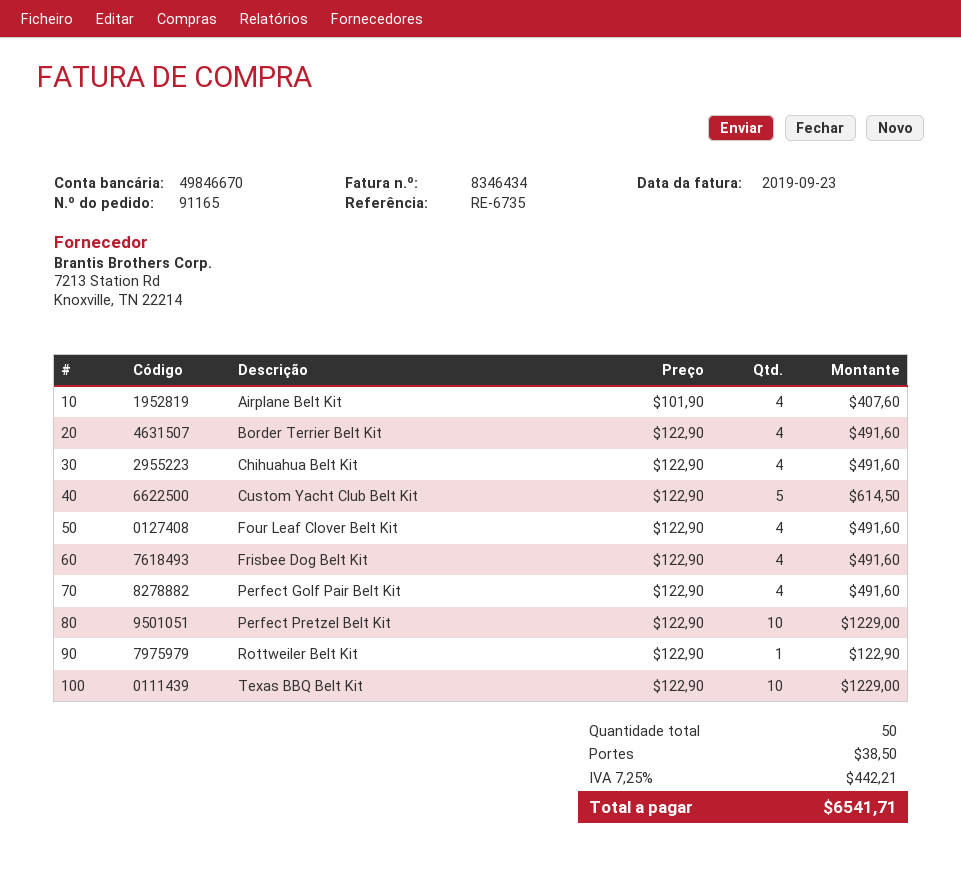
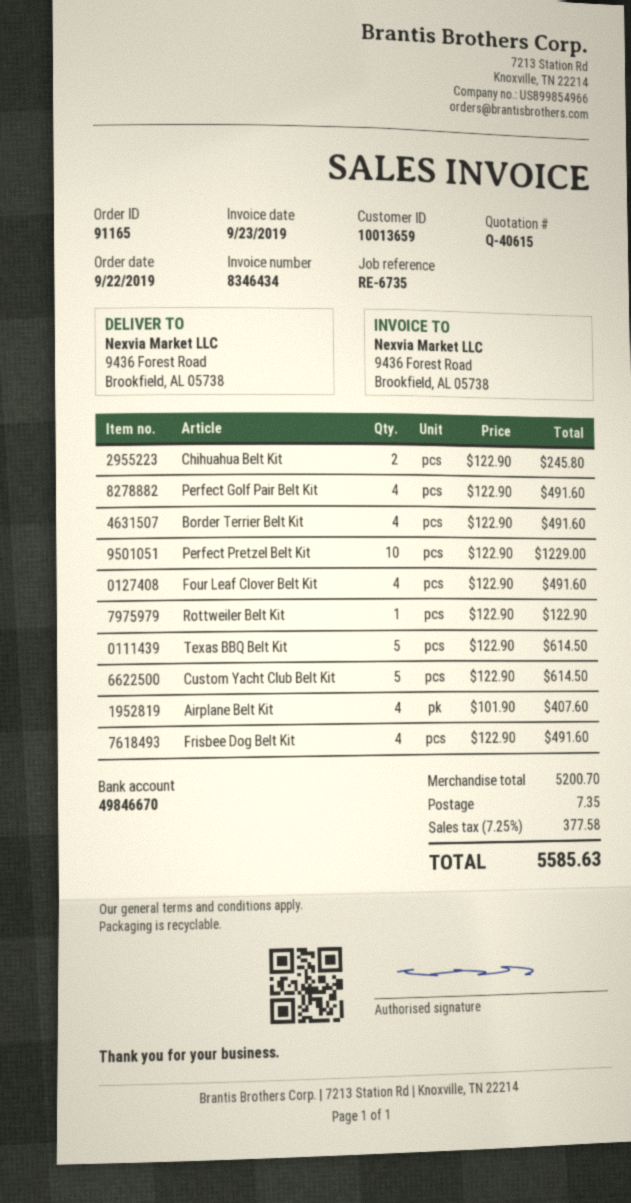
Chihuahua Belt Kit: 4 x 122.90 = 491.60 -> 2 x 122.90 = 245.80
Texas BBQ Belt Kit: 10 x 122.90 = 1229.00 -> 5 x 122.90 = 614.50
shipping: 38.50 -> 7.35
tax: 7.25% = 442.21 -> 7.25% = 377.58
total: 6541.71 -> 5585.63

